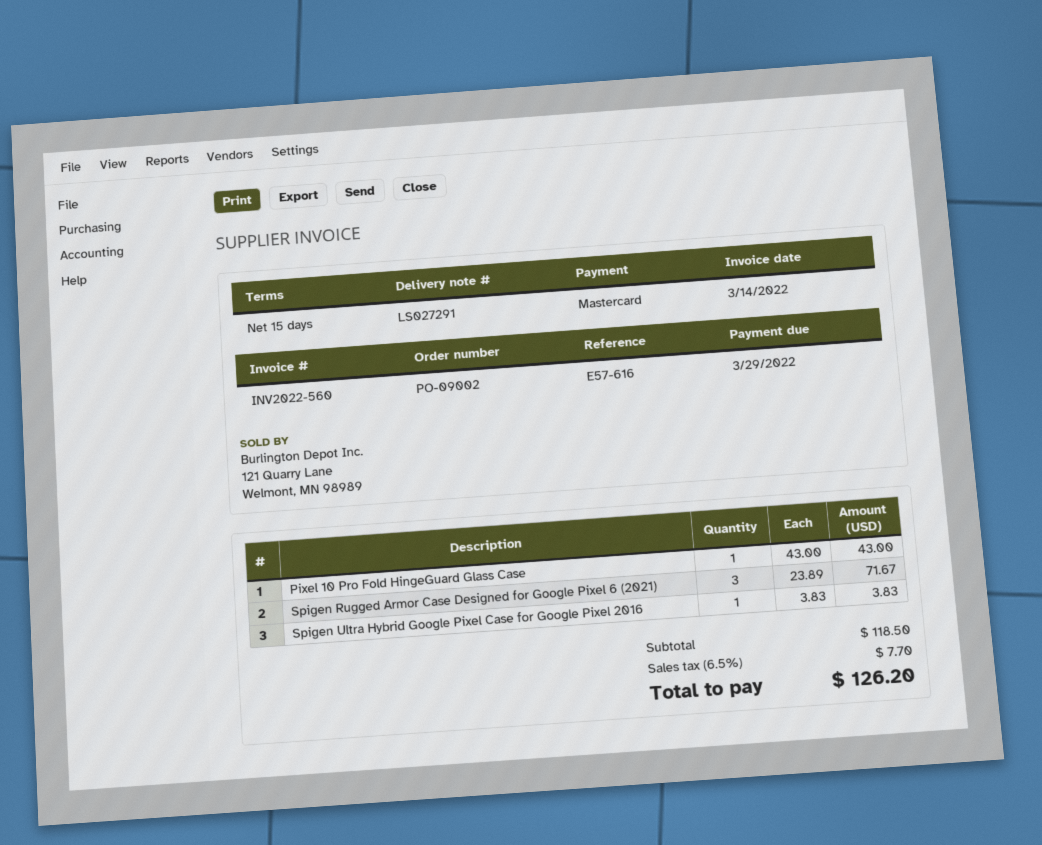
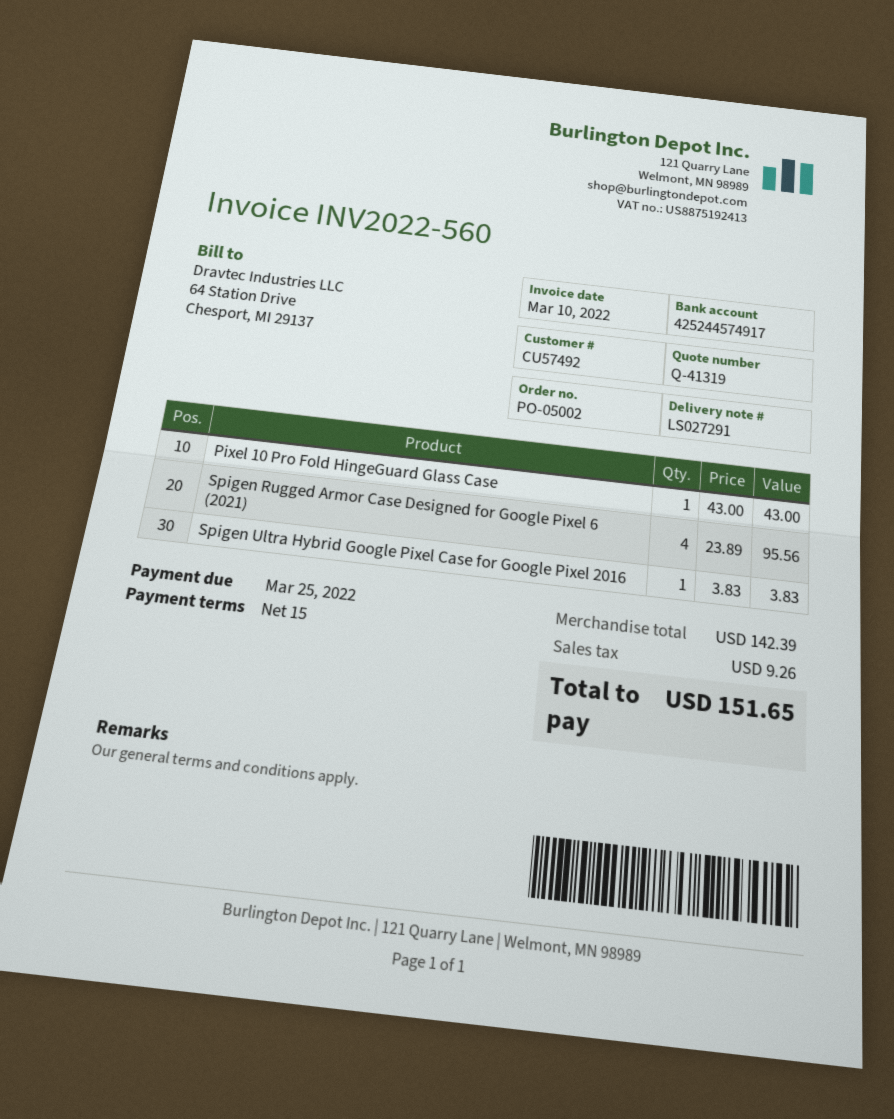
order number: PO-09002 -> PO-05002
invoice date: 2022-03-14 -> 2022-03-10
due date: 2022-03-29 -> 2022-03-25
Spigen Rugged Armor Case Designed for Google Pixel 6 (2021): 3 x 23.89 = 71.67 -> 4 x 23.89 = 95.56
subtotal: 118.50 -> 142.39
tax: 7.70 -> 9.26
total: 126.20 -> 151.65

